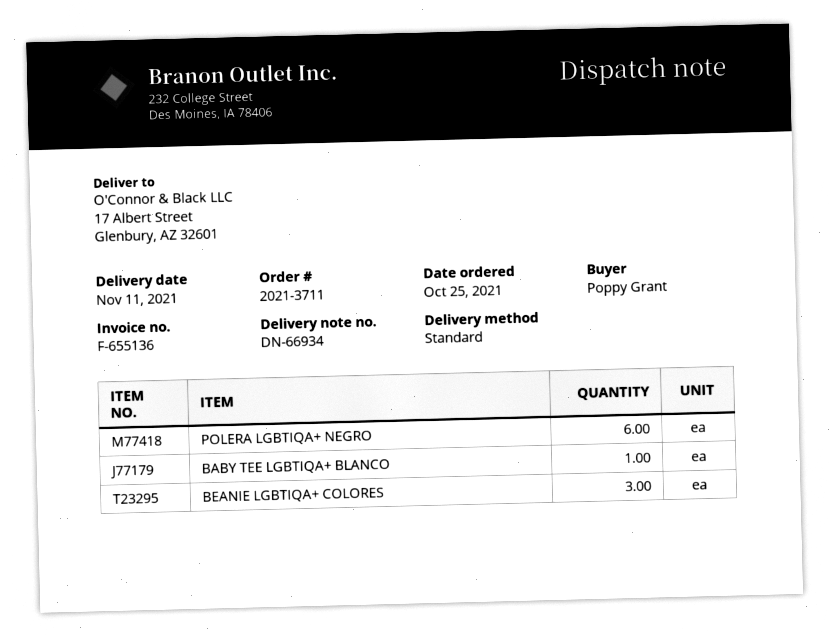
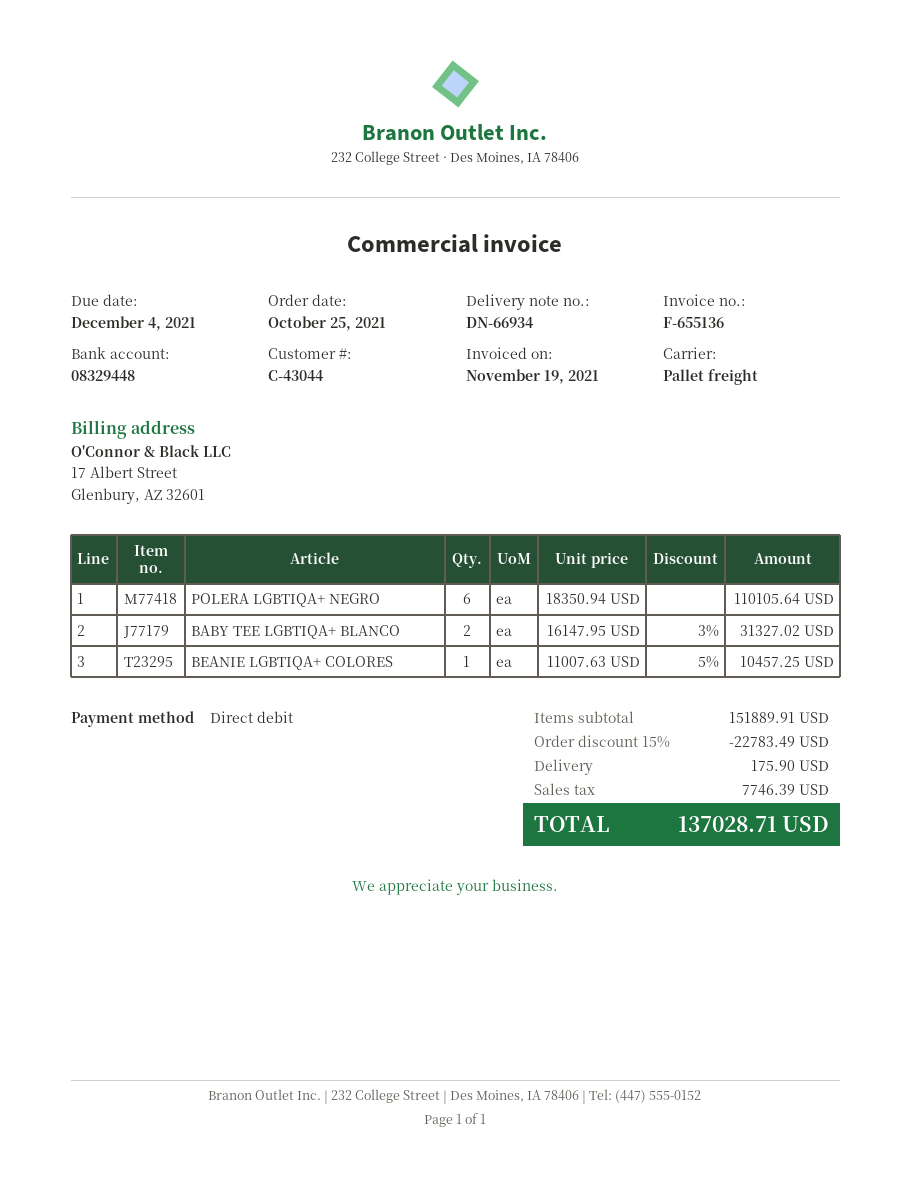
shipping method: standard -> pallet freight
BABY TEE LGBTIQA+ BLANCO: 1 -> 2
BEANIE LGBTIQA+ COLORES: 3 -> 1

